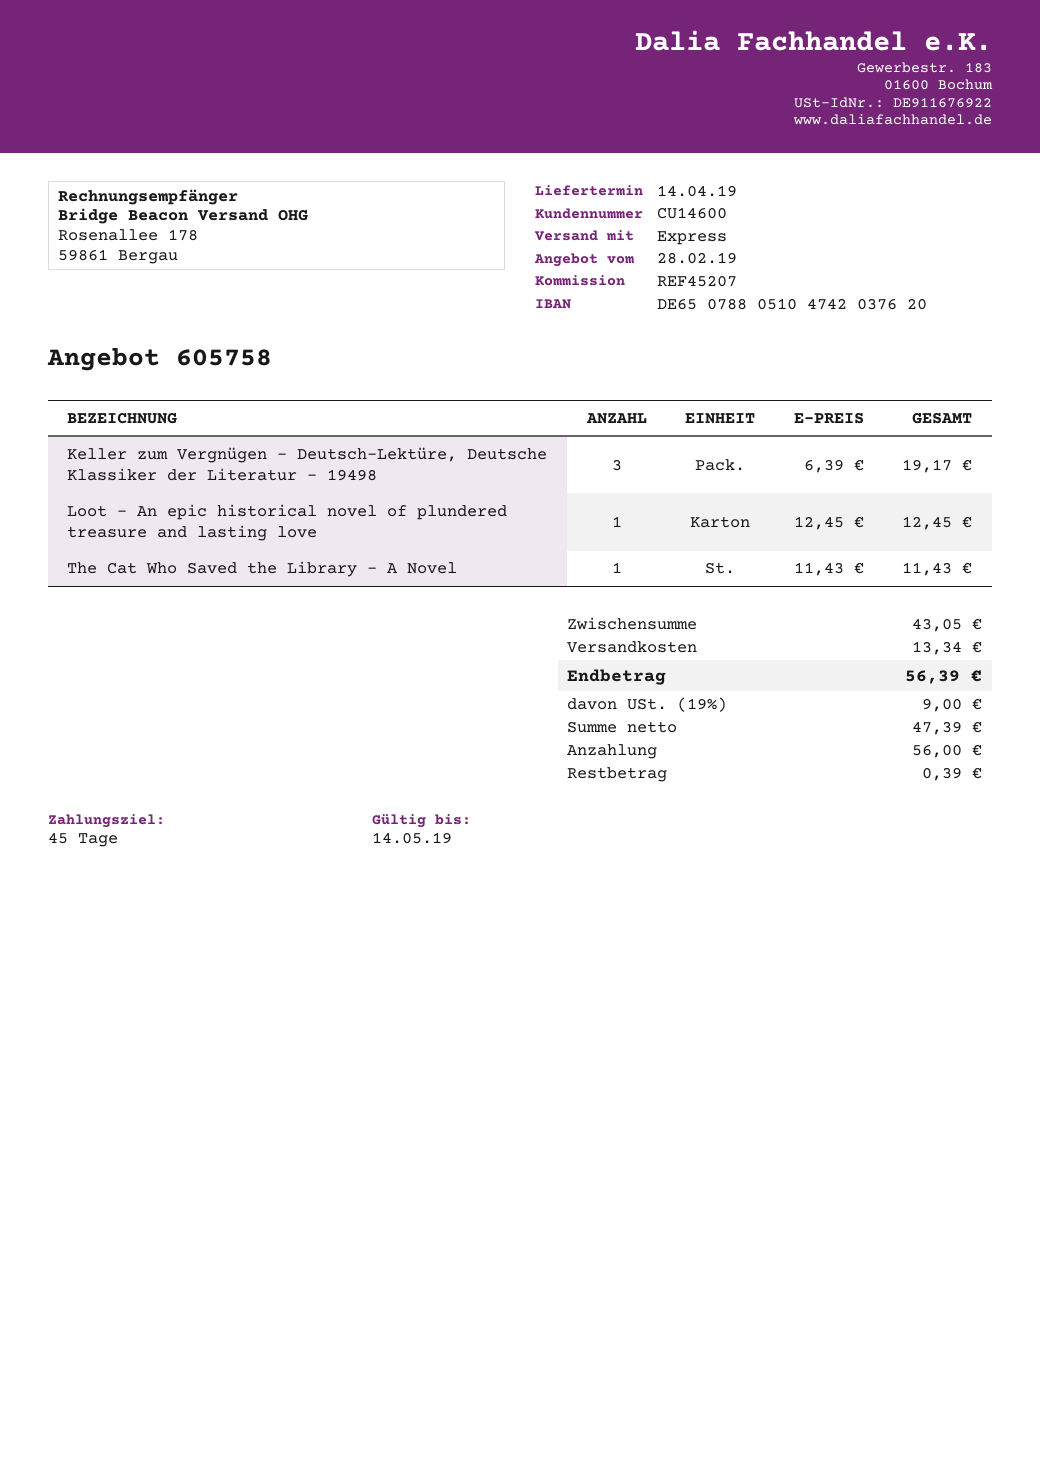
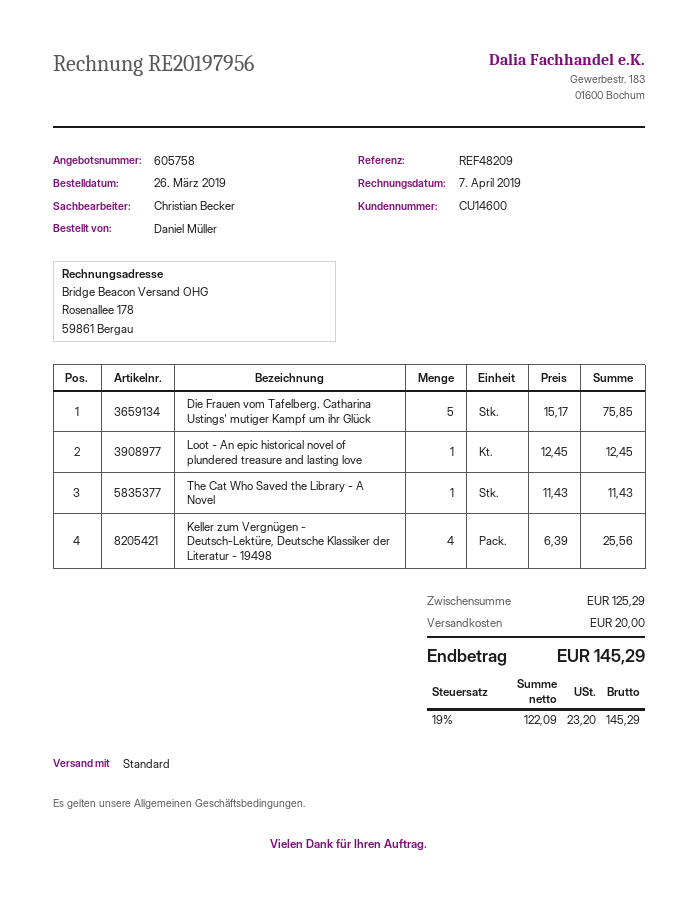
reference: REF45207 -> REF48209
shipping method: express -> standard
Keller zum Vergnügen - Deutsch-Lektüre, Deutsche Klassiker der Literatur - 19498: 3 x 6.39 = 19.17 -> 4 x 6.39 = 25.56
Die Frauen vom Tafelberg. Catharina Ustings' mutiger Kampf um ihr Glück: none -> 5 x 15.17 = 75.85
subtotal: 43.05 -> 125.29
shipping: 13.34 -> 20.00
net: 47.39 -> 122.09
tax: 19% = 9.00 -> 19% = 23.20
total: 56.39 -> 145.29

